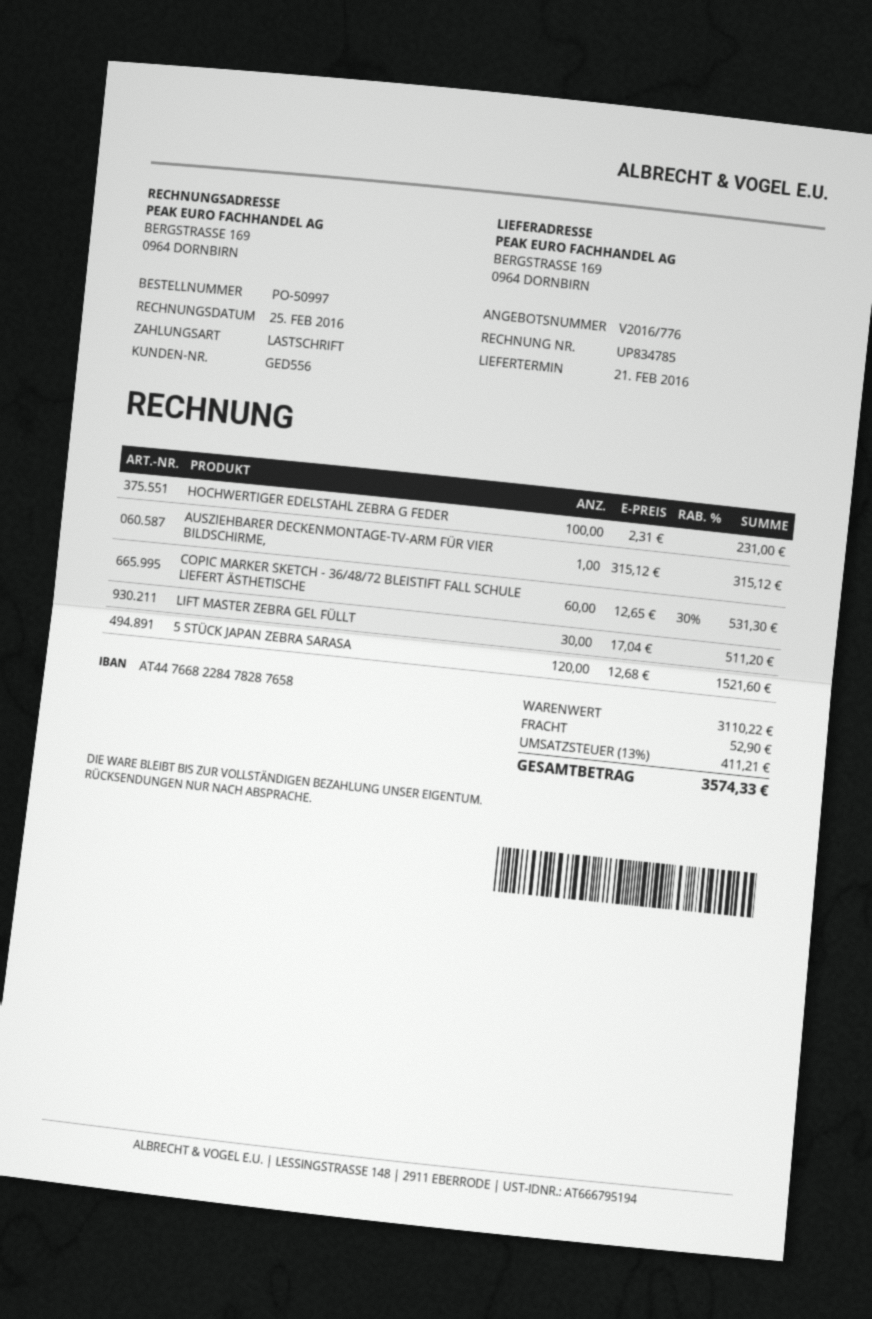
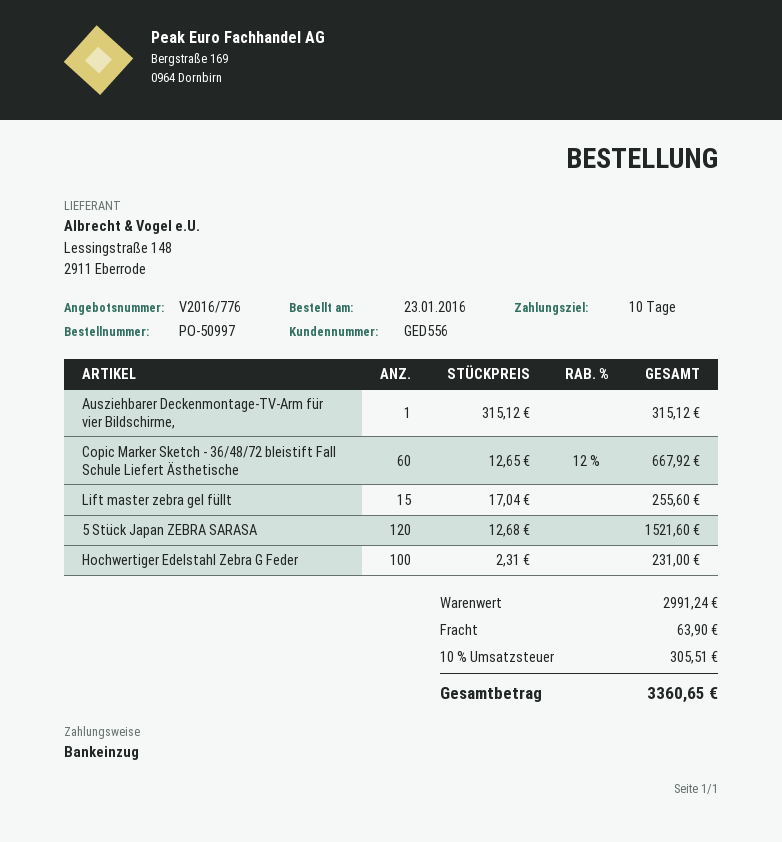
COPIC MARKER SKETCH - 36/48/72 BLEISTIFT FALL SCHULE LIEFERT ÄSTHETISCHE: 60 x 12.65 - 30% = 531.30 -> 60 x 12.65 - 12% = 667.92
LIFT MASTER ZEBRA GEL FÜLLT: 30 x 17.04 = 511.20 -> 15 x 17.04 = 255.60
subtotal: 3110.22 -> 2991.24
shipping: 52.90 -> 63.90
tax: 13% = 411.21 -> 10% = 305.51
total: 3574.33 -> 3360.65

